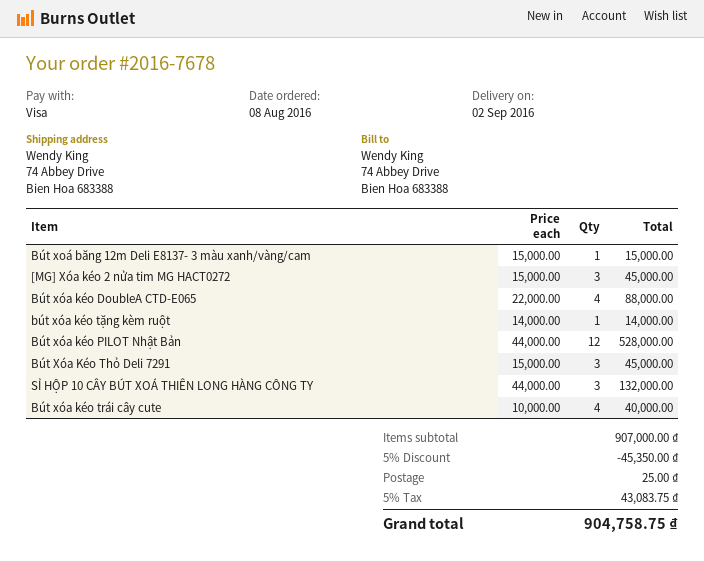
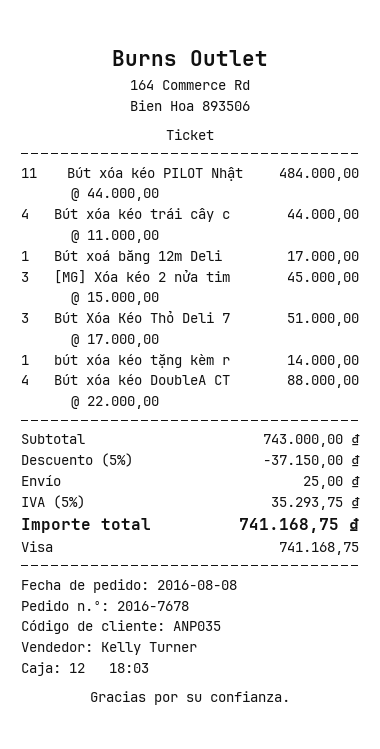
Bút xoá băng 12m Deli E8137- 3 màu xanh/vàng/cam: 1 x 15000.00 = 15000.00 -> 1 x 17000.00 = 17000.00
Bút xóa kéo PILOT Nhật Bản: 12 x 44000.00 = 528000.00 -> 11 x 44000.00 = 484000.00
Bút Xóa Kéo Thỏ Deli 7291: 3 x 15000.00 = 45000.00 -> 3 x 17000.00 = 51000.00
SỈ HỘP 10 CÂY BÚT XOÁ THIÊN LONG HÀNG CÔNG TY: 3 x 44000.00 = 132000.00 -> none
Bút xóa kéo trái cây cute: 4 x 10000.00 = 40000.00 -> 4 x 11000.00 = 44000.00
subtotal: 907000.00 -> 743000.00
discount: 5% = 45350.00 -> 5% = 37150.00
tax: 5% = 43083.75 -> 5% = 35293.75
total: 904758.75 -> 741168.75

